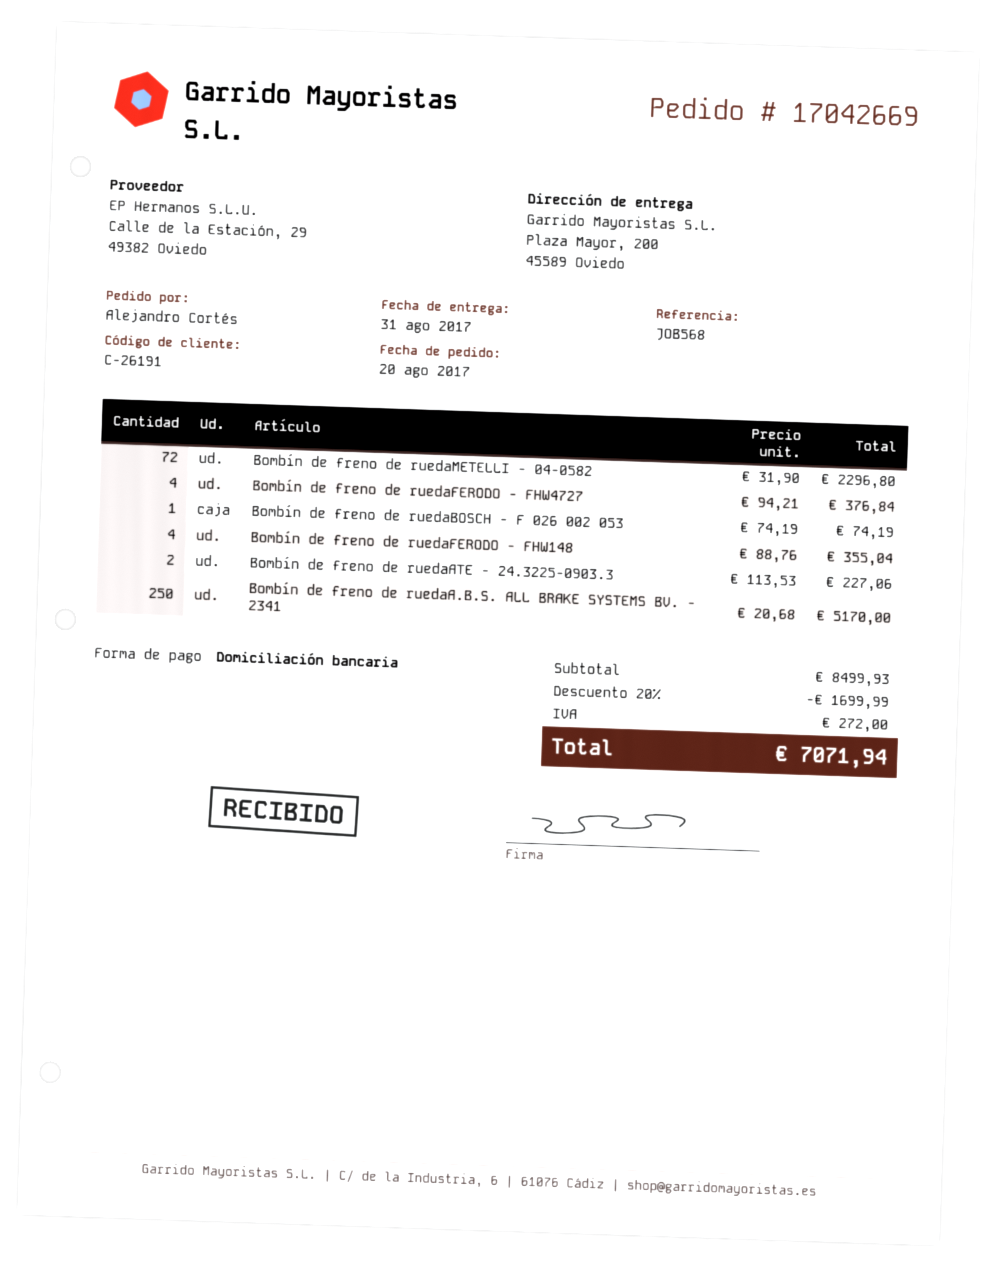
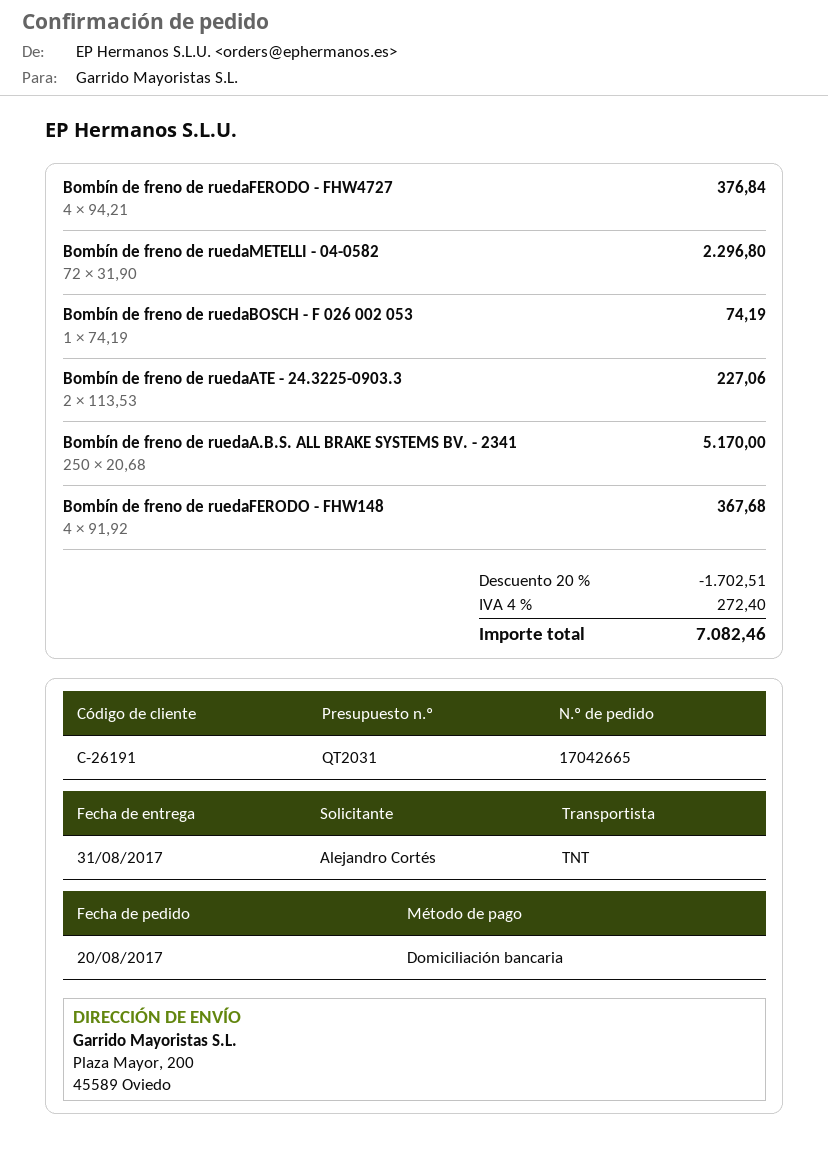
order number: 17042669 -> 17042665
Bombín de freno de ruedaFERODO - FHW148: 4 x 88.76 = 355.04 -> 4 x 91.92 = 367.68
discount: 20% = 1699.99 -> 20% = 1702.51
tax: 272.00 -> 272.40
total: 7071.94 -> 7082.46

